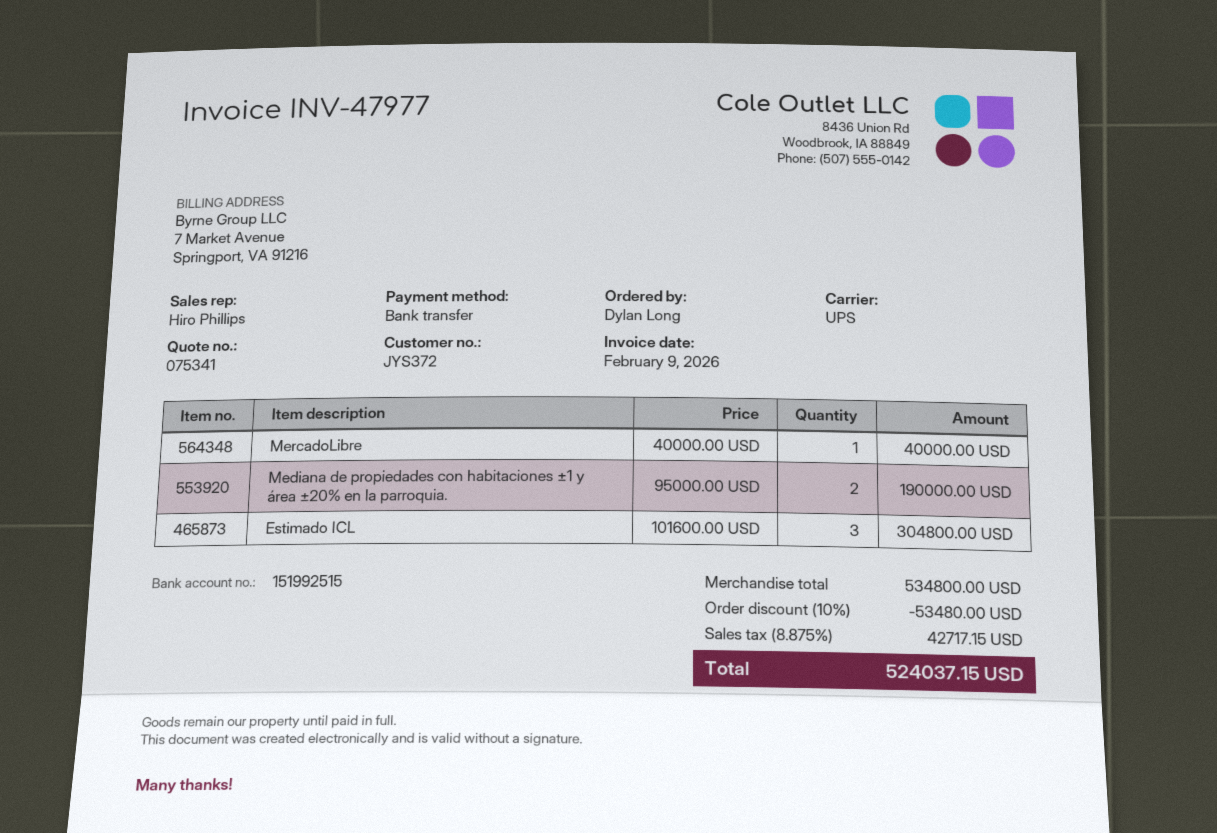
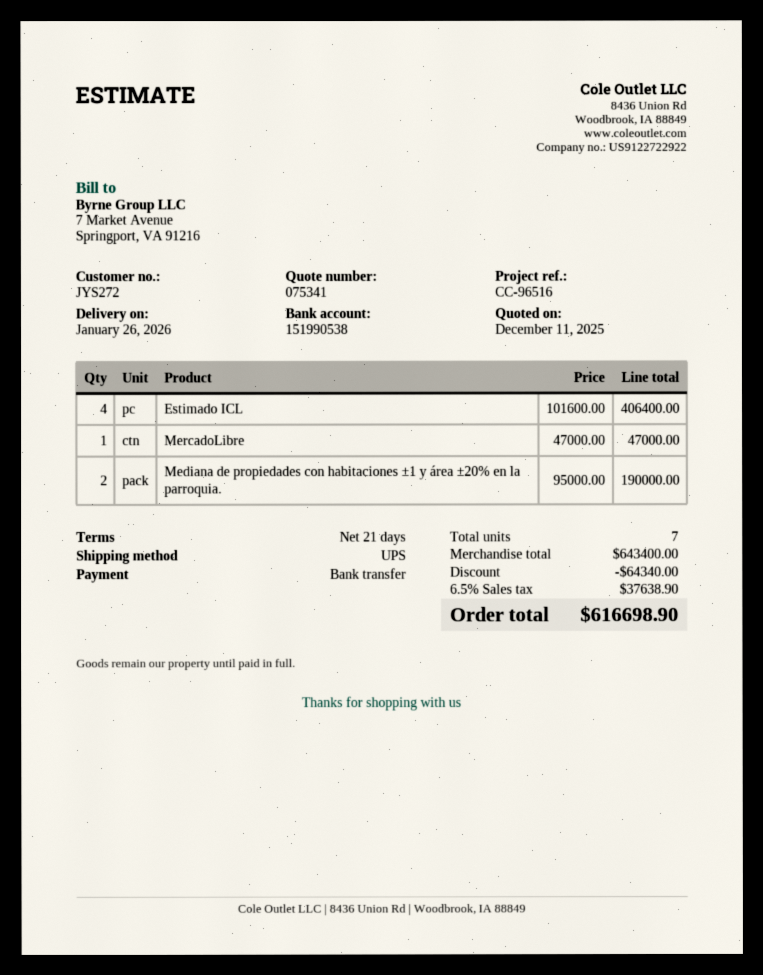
customer number: JYS372 -> JYS272
bank account: 151992515 -> 151990538
MercadoLibre: 1 x 40000.00 = 40000.00 -> 1 x 47000.00 = 47000.00
Estimado ICL: 3 x 101600.00 = 304800.00 -> 4 x 101600.00 = 406400.00
subtotal: 534800.00 -> 643400.00
discount: 53480.00 -> 64340.00
tax: 8.875% = 42717.15 -> 6.5% = 37638.90
total: 524037.15 -> 616698.90

